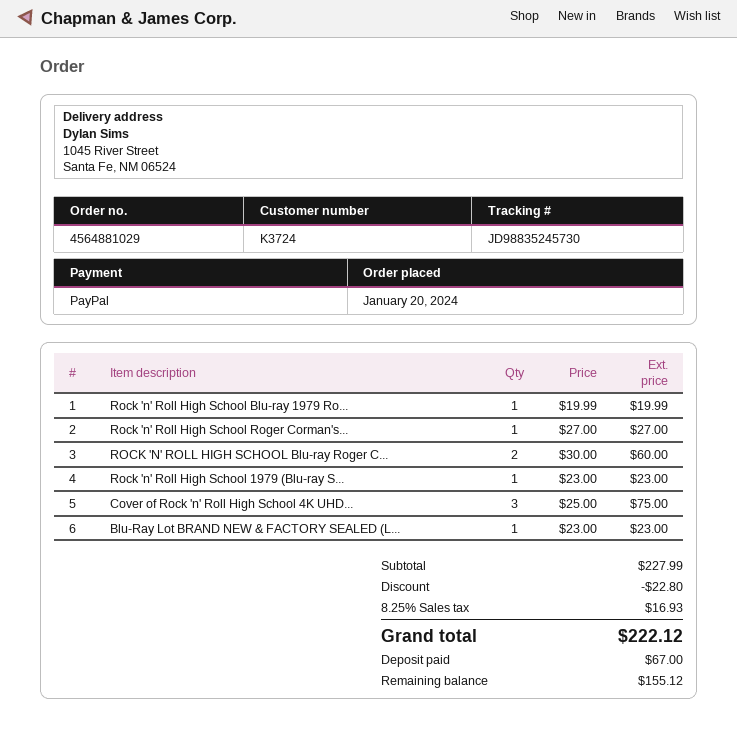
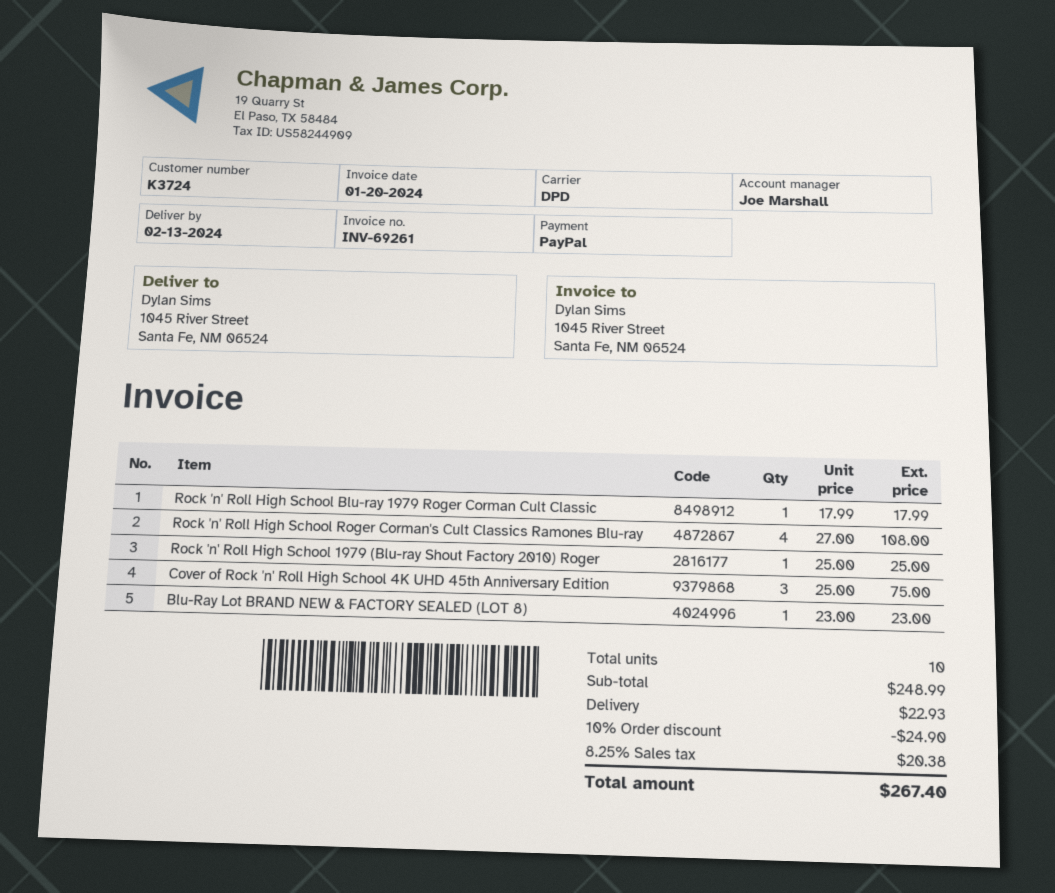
Rock 'n' Roll High School Blu-ray 1979 Ro...: 1 x 19.99 = 19.99 -> 1 x 17.99 = 17.99
Rock 'n' Roll High School Roger Corman's...: 1 x 27.00 = 27.00 -> 4 x 27.00 = 108.00
ROCK 'N' ROLL HIGH SCHOOL Blu-ray Roger C...: 2 x 30.00 = 60.00 -> none
Rock 'n' Roll High School 1979 (Blu-ray S...: 1 x 23.00 = 23.00 -> 1 x 25.00 = 25.00
subtotal: 227.99 -> 248.99
discount: 22.80 -> 24.90
shipping: none -> 22.93
tax: 8.25% = 16.93 -> 8.25% = 20.38
total: 222.12 -> 267.40

